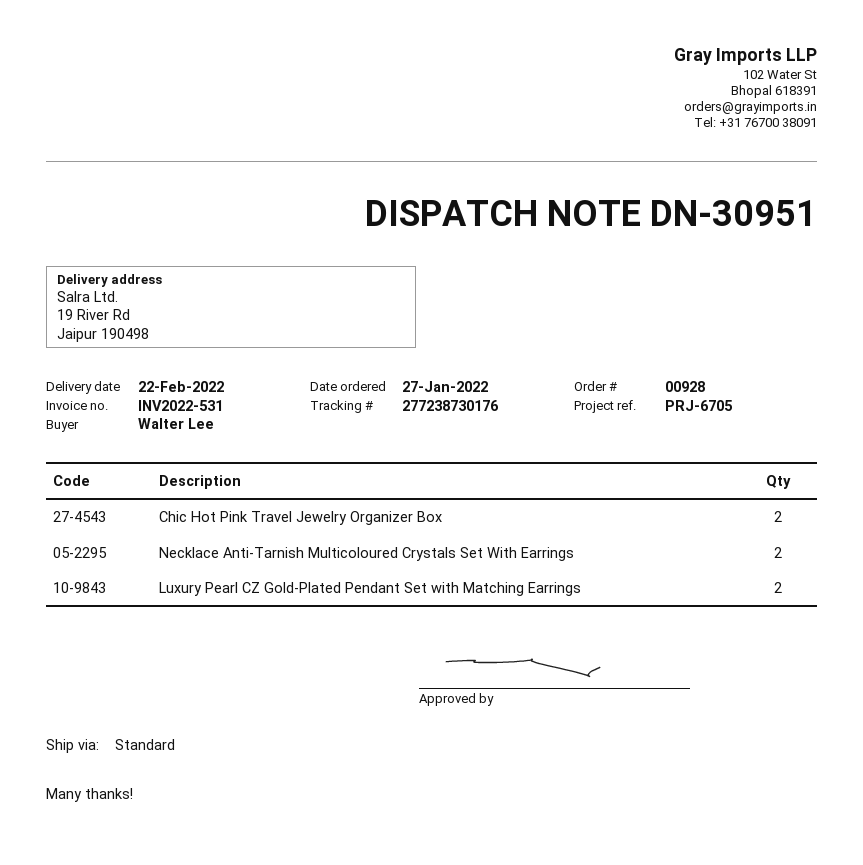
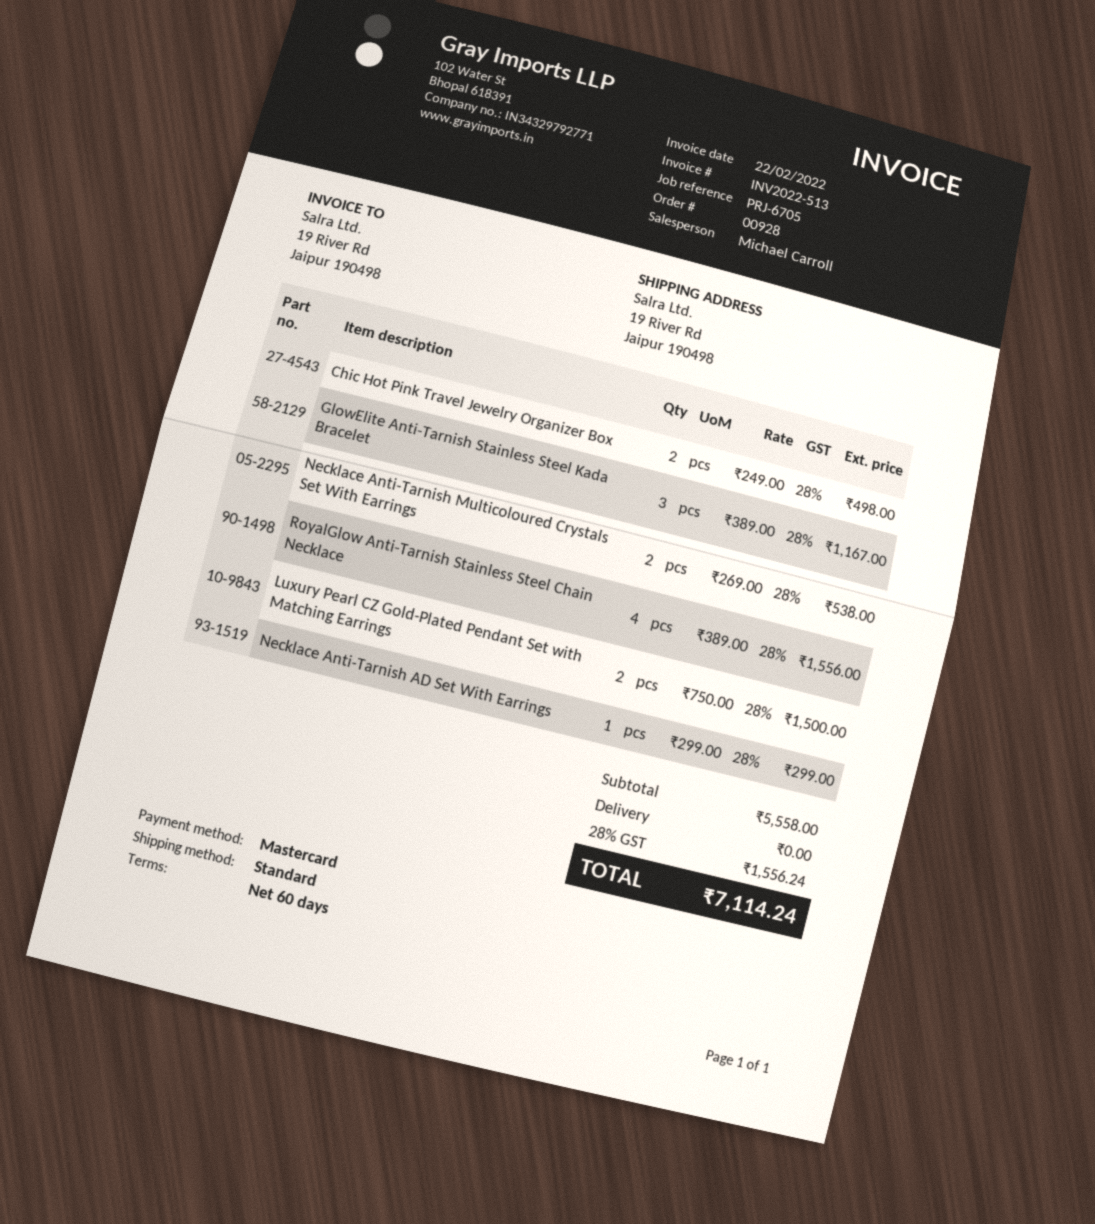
invoice number: INV2022-531 -> INV2022-513
GlowElite Anti-Tarnish Stainless Steel Kada Bracelet: none -> 3
RoyalGlow Anti-Tarnish Stainless Steel Chain Necklace: none -> 4
Necklace Anti-Tarnish AD Set With Earrings: none -> 1

